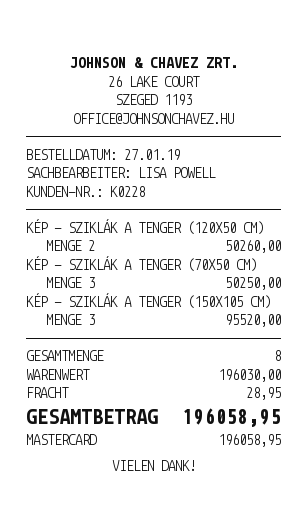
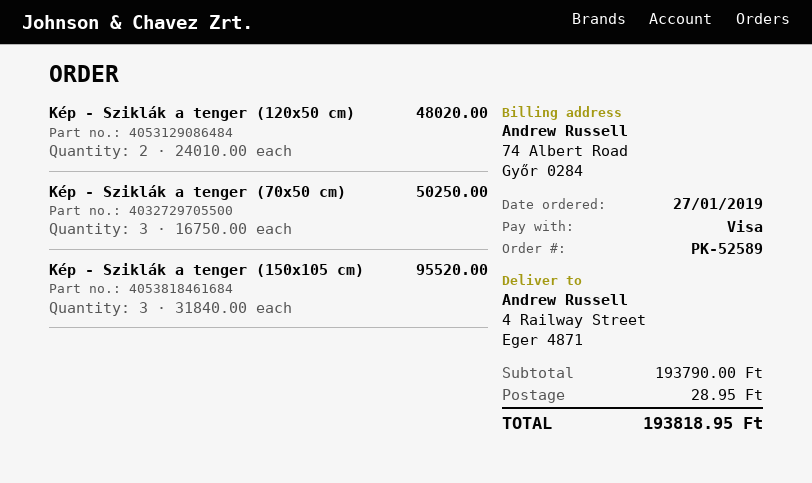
payment method: Mastercard -> Visa
KÉP - SZIKLÁK A TENGER (120X50 CM): 2 for 50260.00 -> 2 for 48020.00
subtotal: 196030.00 -> 193790.00
total: 196058.95 -> 193818.95

